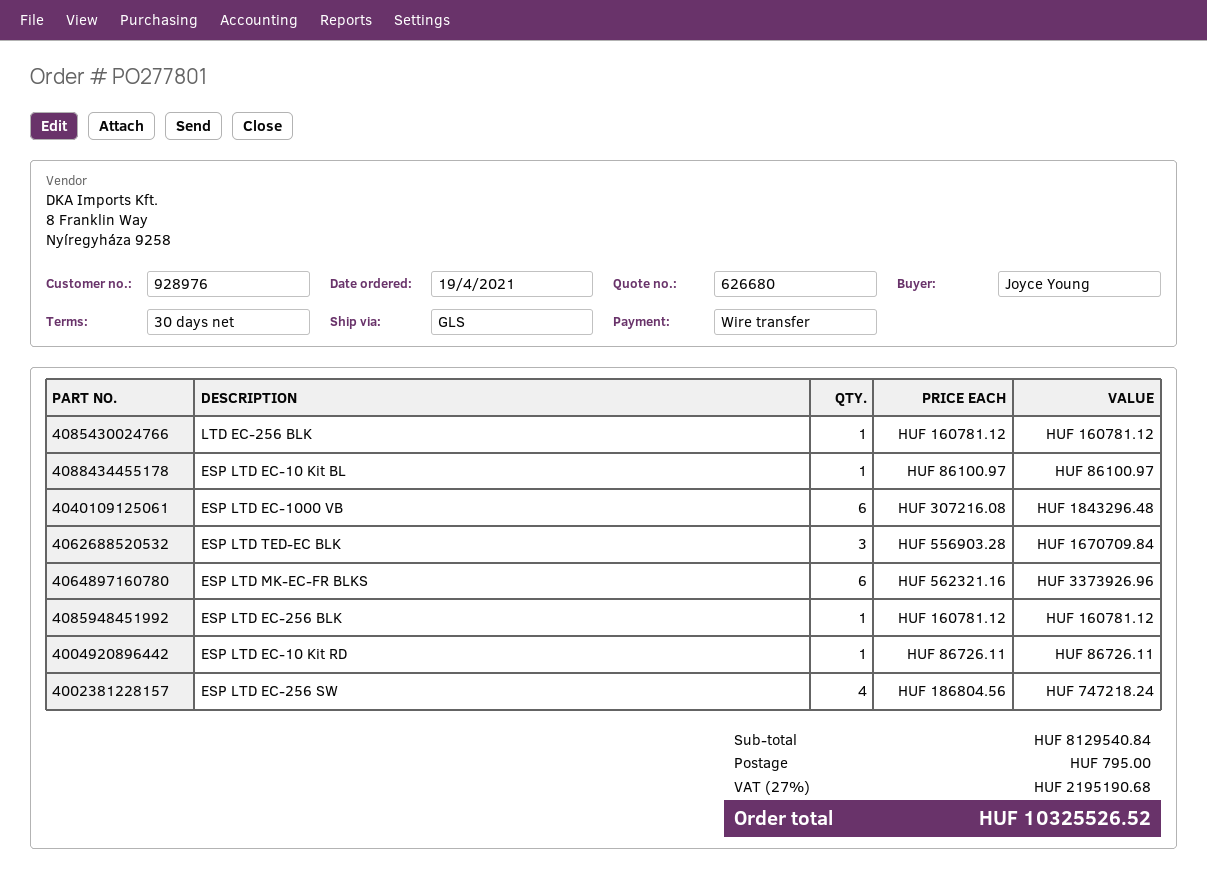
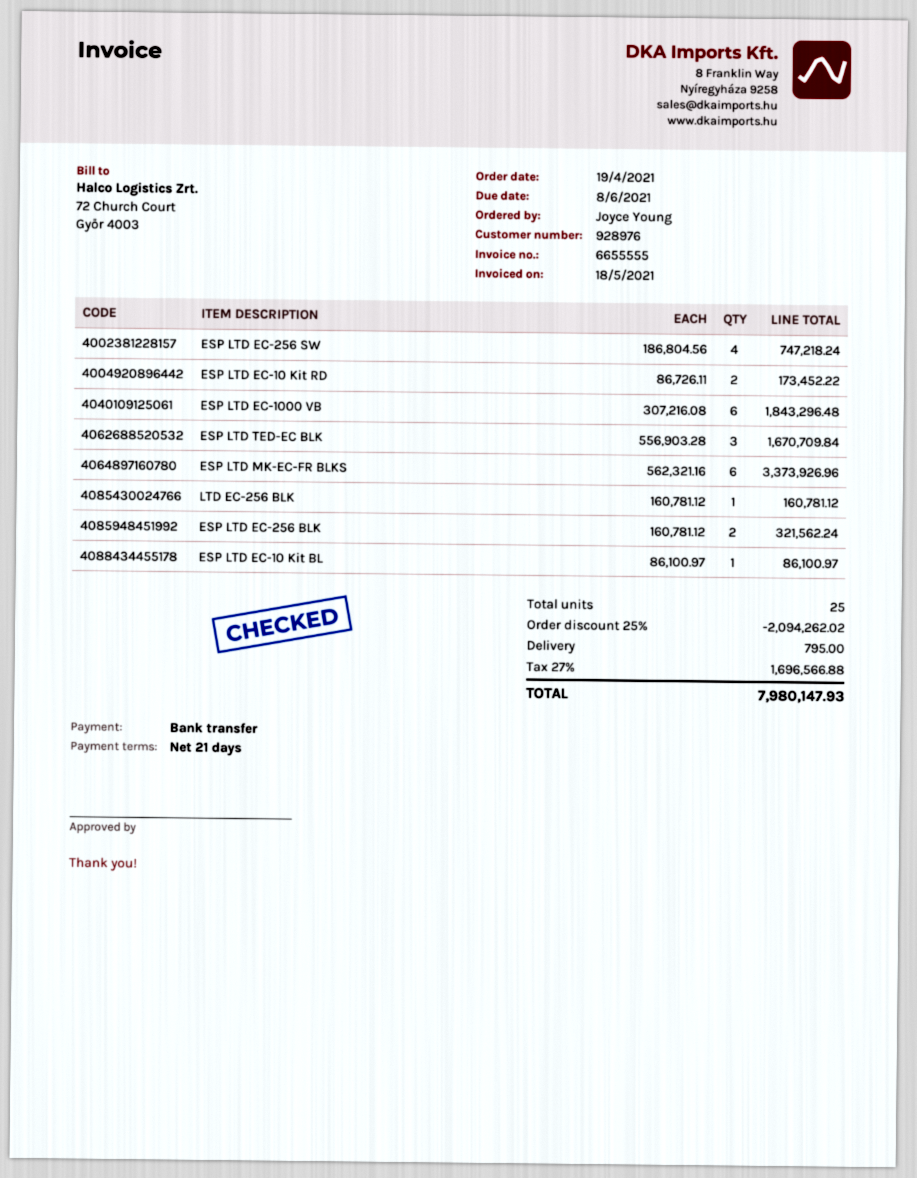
payment terms: 30 days -> 21 days
ESP LTD EC-256 BLK: 1 x 160781.12 = 160781.12 -> 2 x 160781.12 = 321562.24
ESP LTD EC-10 Kit RD: 1 x 86726.11 = 86726.11 -> 2 x 86726.11 = 173452.22
discount: none -> 25% = 2094262.02
tax: 27% = 2195190.68 -> 27% = 1696566.88
total: 10325526.52 -> 7980147.93

